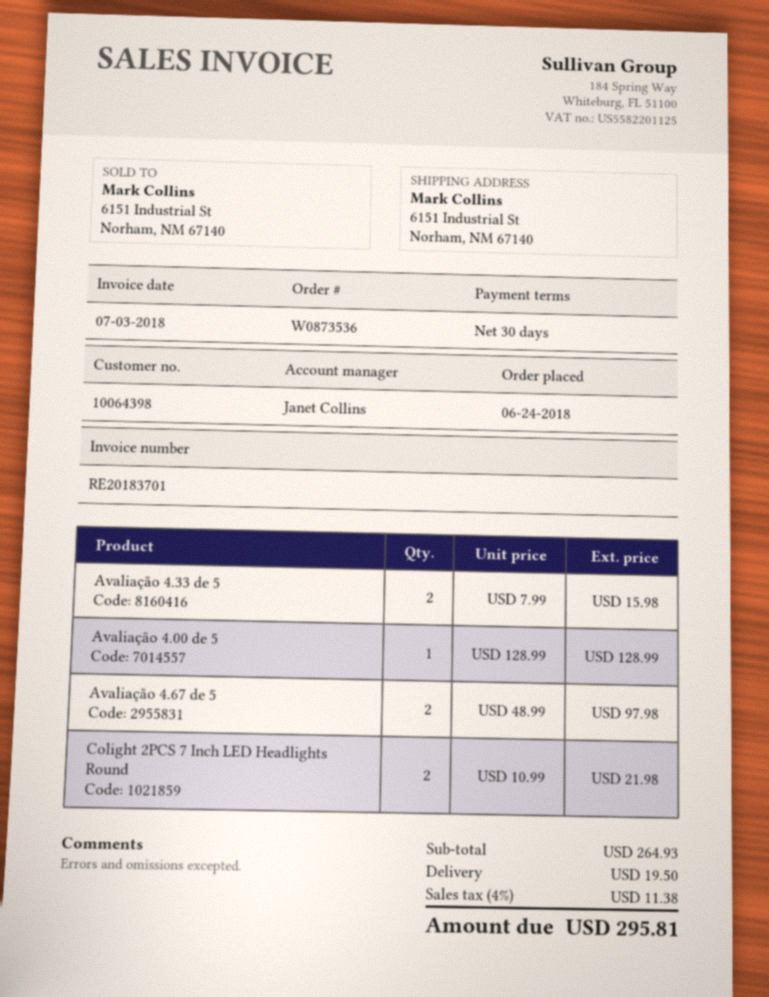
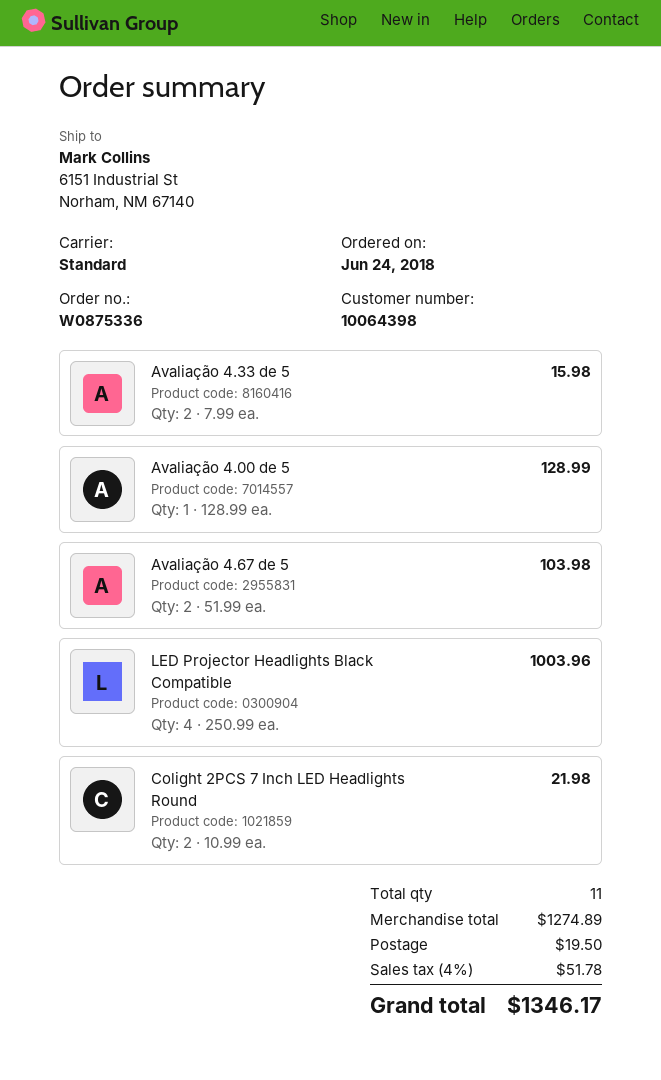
order number: W0873536 -> W0875336
Avaliação 4.67 de 5: 2 x 48.99 = 97.98 -> 2 x 51.99 = 103.98
LED Projector Headlights Black Compatible: none -> 4 x 250.99 = 1003.96
subtotal: 264.93 -> 1274.89
tax: 4% = 11.38 -> 4% = 51.78
total: 295.81 -> 1346.17

